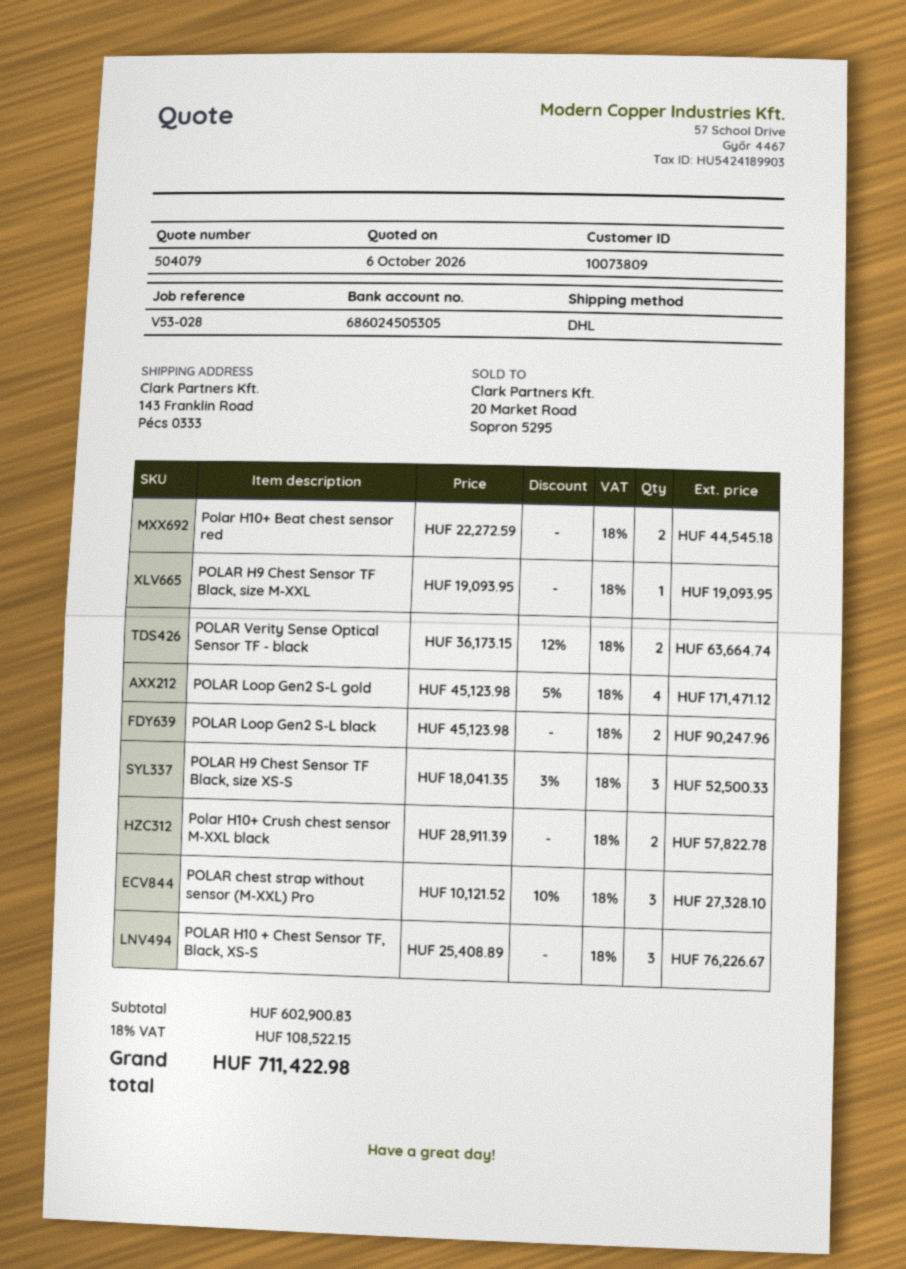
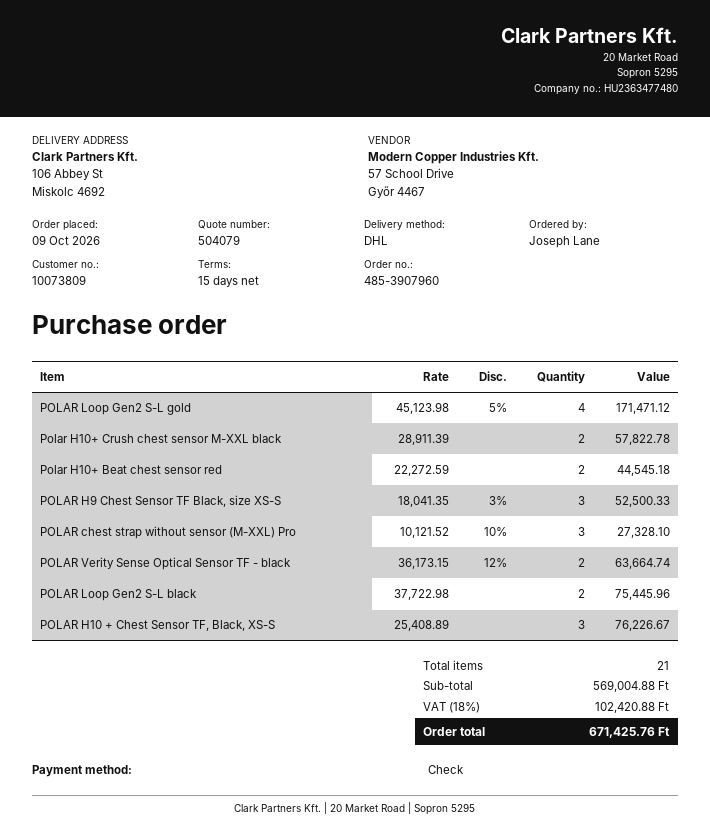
ship to: 143 Franklin Road, Pécs 0333 -> 106 Abbey St, Miskolc 4692
POLAR H9 Chest Sensor TF Black, size M-XXL: 1 x 19093.95 = 19093.95 -> none
POLAR Loop Gen2 S-L black: 2 x 45123.98 = 90247.96 -> 2 x 37722.98 = 75445.96
subtotal: 602900.83 -> 569004.88
tax: 18% = 108522.15 -> 18% = 102420.88
total: 711422.98 -> 671425.76

